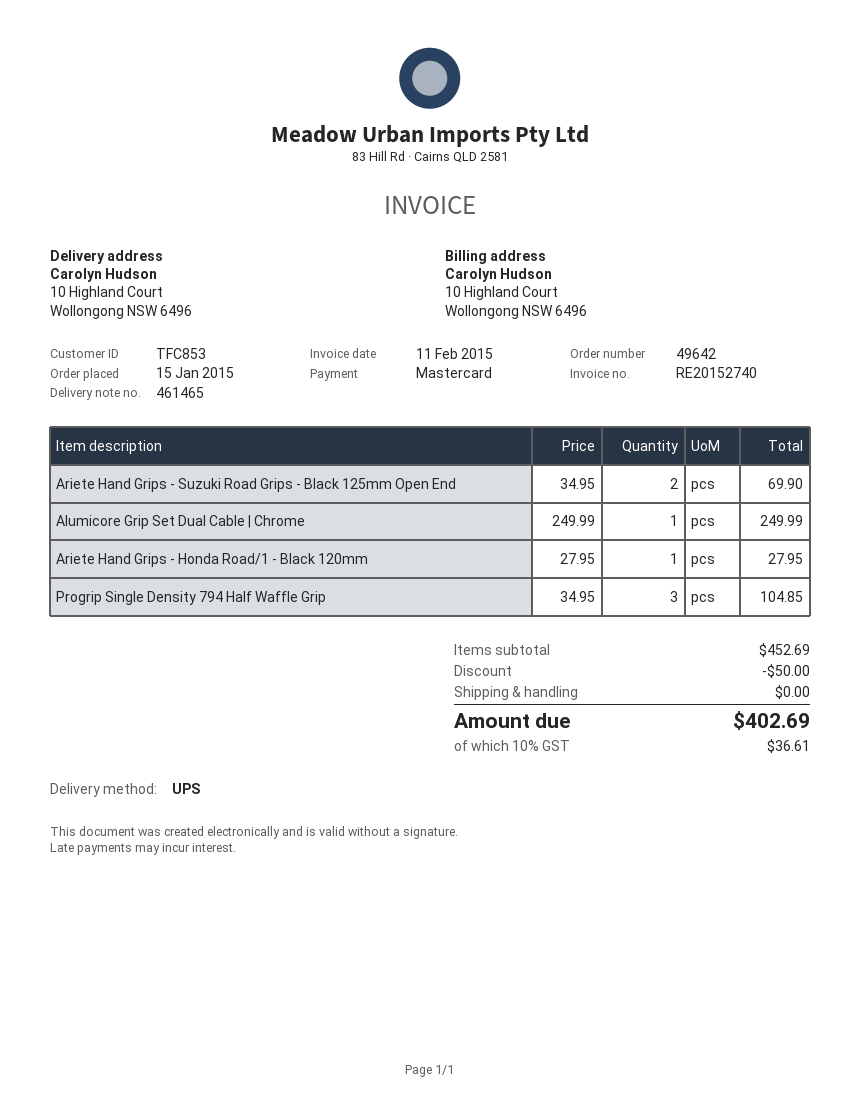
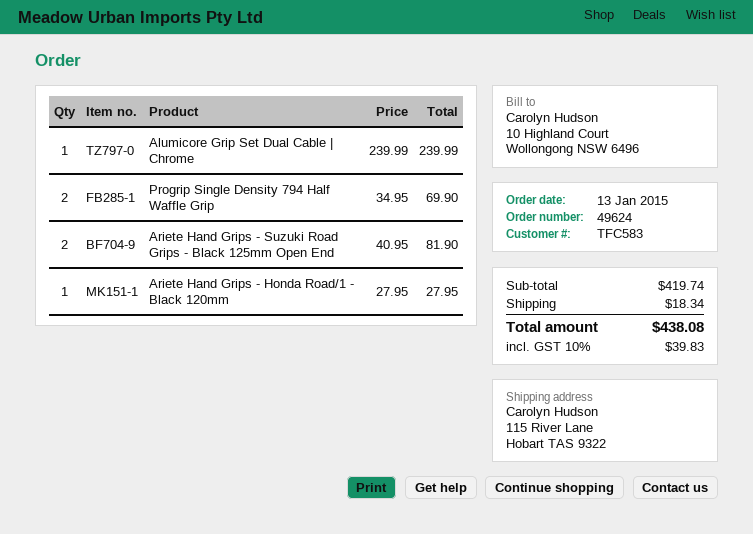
order number: 49642 -> 49624
order date: 2015-01-15 -> 2015-01-13
customer number: TFC853 -> TFC583
ship to: 10 Highland Court, Wollongong NSW 6496 -> 115 River Lane, Hobart TAS 9322
Ariete Hand Grips - Suzuki Road Grips - Black 125mm Open End: 2 x 34.95 = 69.90 -> 2 x 40.95 = 81.90
Alumicore Grip Set Dual Cable | Chrome: 1 x 249.99 = 249.99 -> 1 x 239.99 = 239.99
Progrip Single Density 794 Half Waffle Grip: 3 x 34.95 = 104.85 -> 2 x 34.95 = 69.90
subtotal: 452.69 -> 419.74
discount: 50.00 -> none
shipping: 0.00 -> 18.34
tax: 10% = 36.61 -> 10% = 39.83
total: 402.69 -> 438.08

